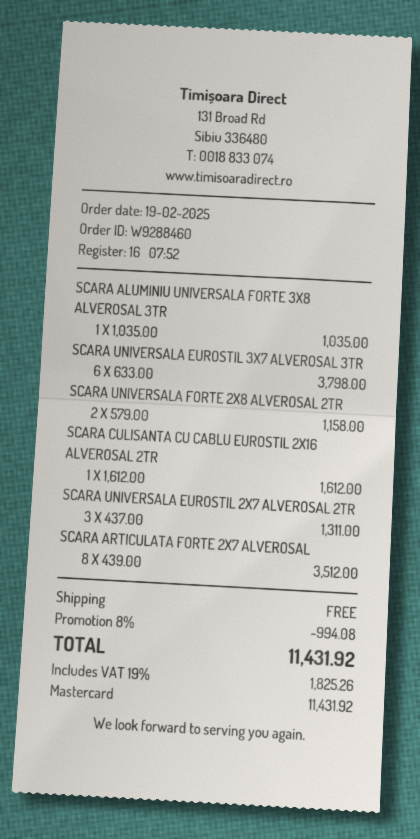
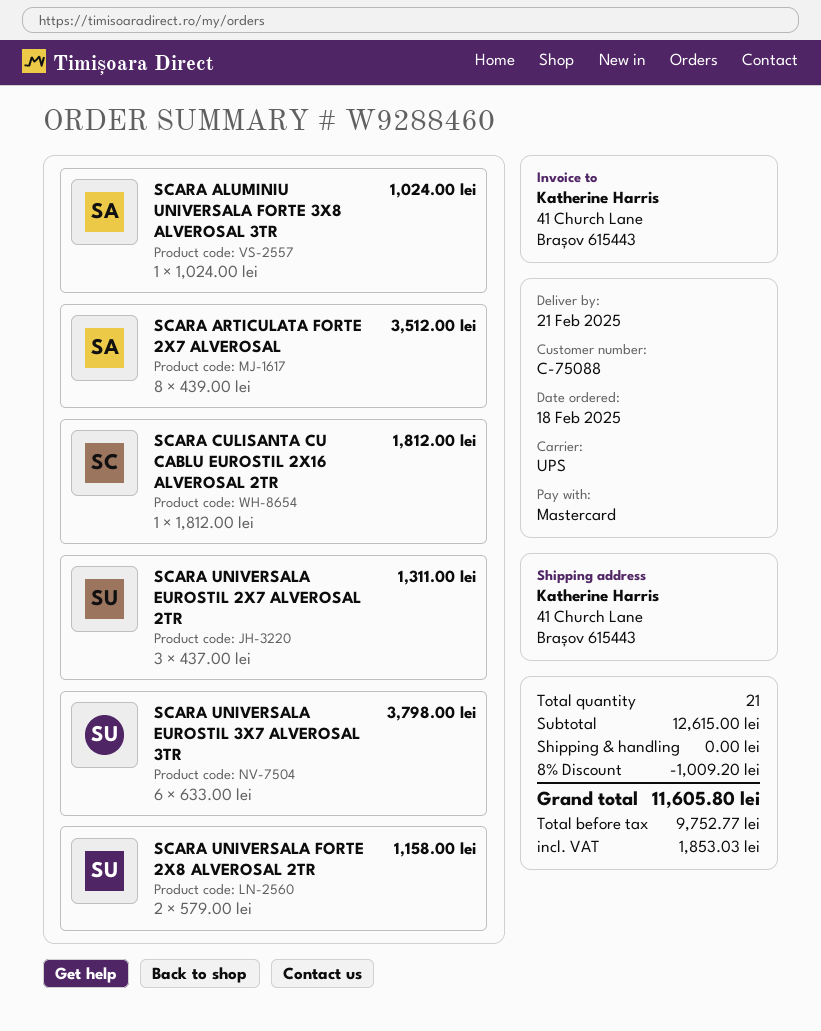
order date: 2025-02-19 -> 2025-02-18
SCARA ALUMINIU UNIVERSALA FORTE 3X8 ALVEROSAL 3TR: 1 x 1035.00 = 1035.00 -> 1 x 1024.00 = 1024.00
SCARA CULISANTA CU CABLU EUROSTIL 2X16 ALVEROSAL 2TR: 1 x 1612.00 = 1612.00 -> 1 x 1812.00 = 1812.00
discount: 8% = 994.08 -> 8% = 1009.20
tax: 1825.26 -> 1853.03
total: 11431.92 -> 11605.80

